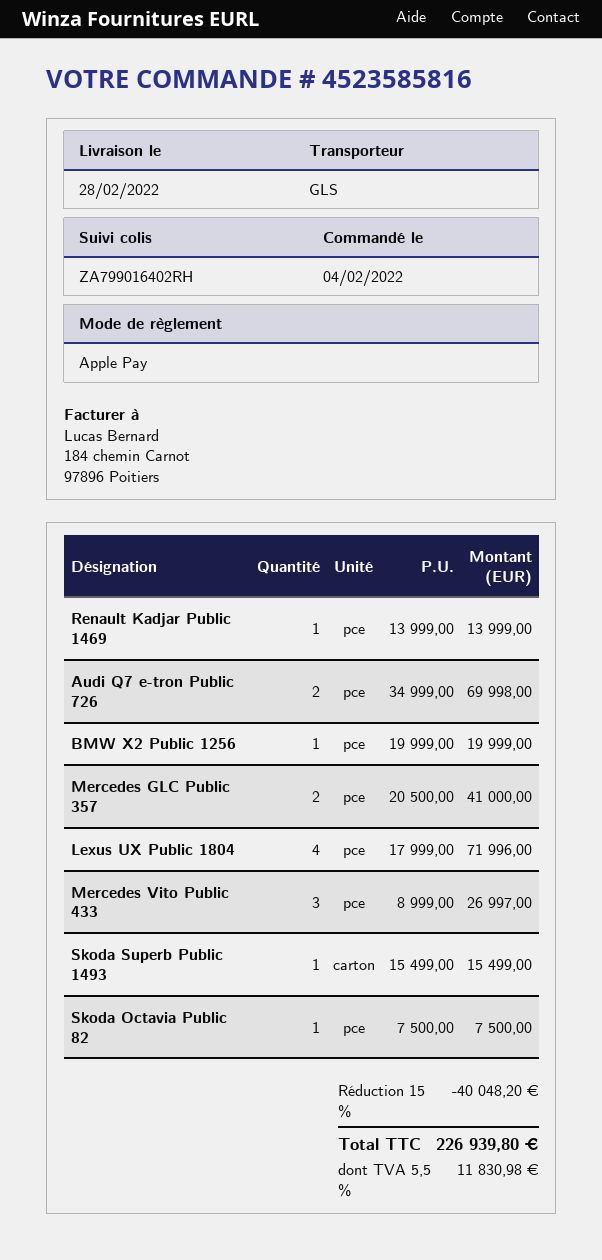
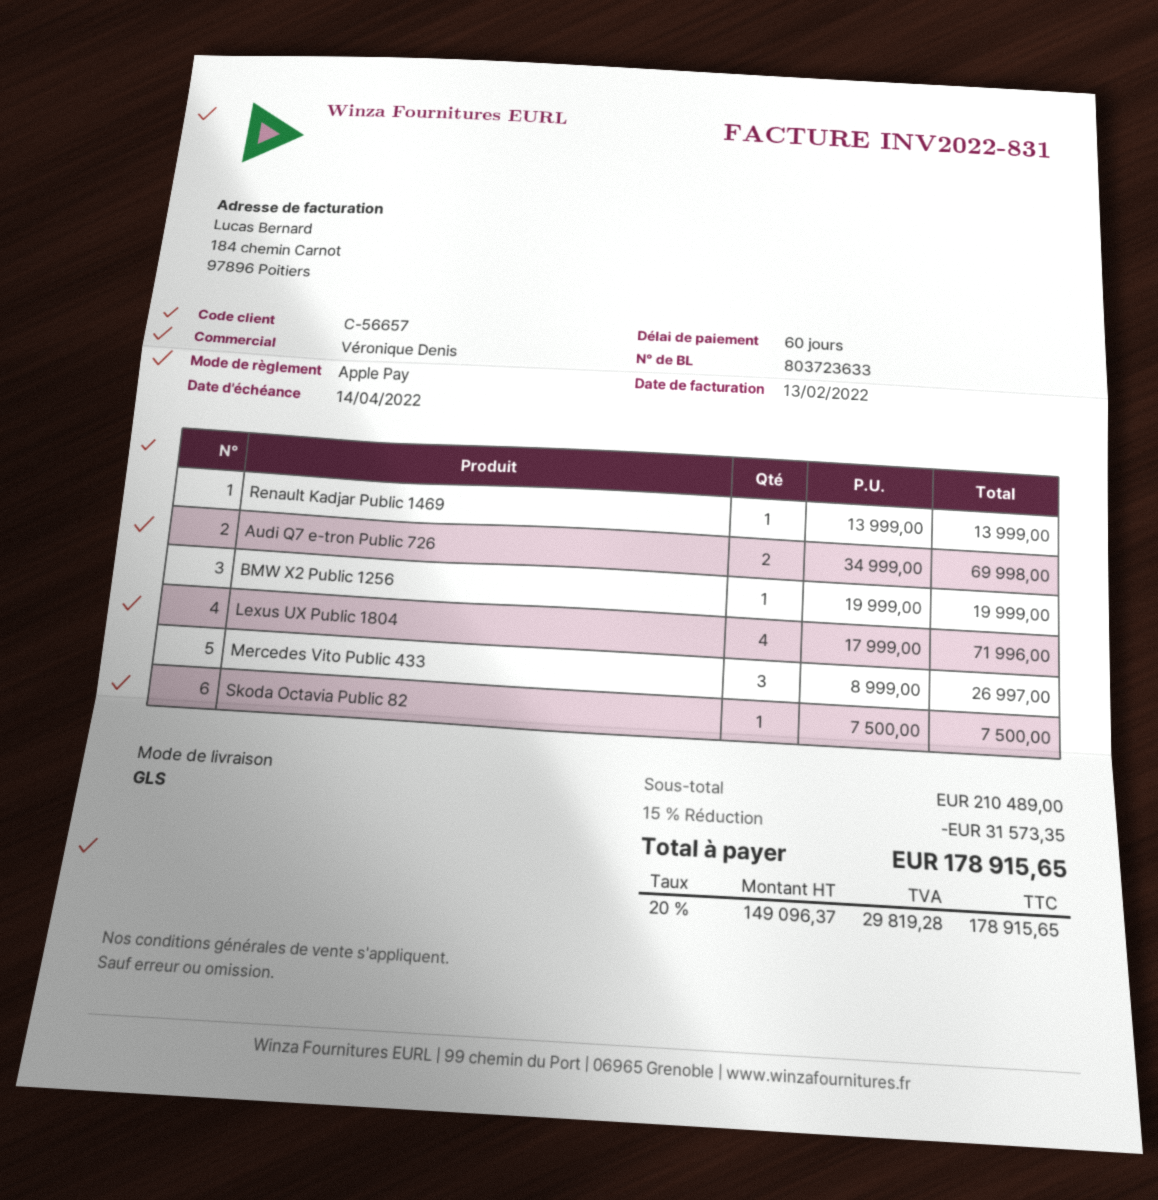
Mercedes GLC Public 357: 2 x 20500.00 = 41000.00 -> none
Skoda Superb Public 1493: 1 x 15499.00 = 15499.00 -> none
discount: 15% = 40048.20 -> 15% = 31573.35
tax: 5.5% = 11830.98 -> 20% = 29819.28
total: 226939.80 -> 178915.65

